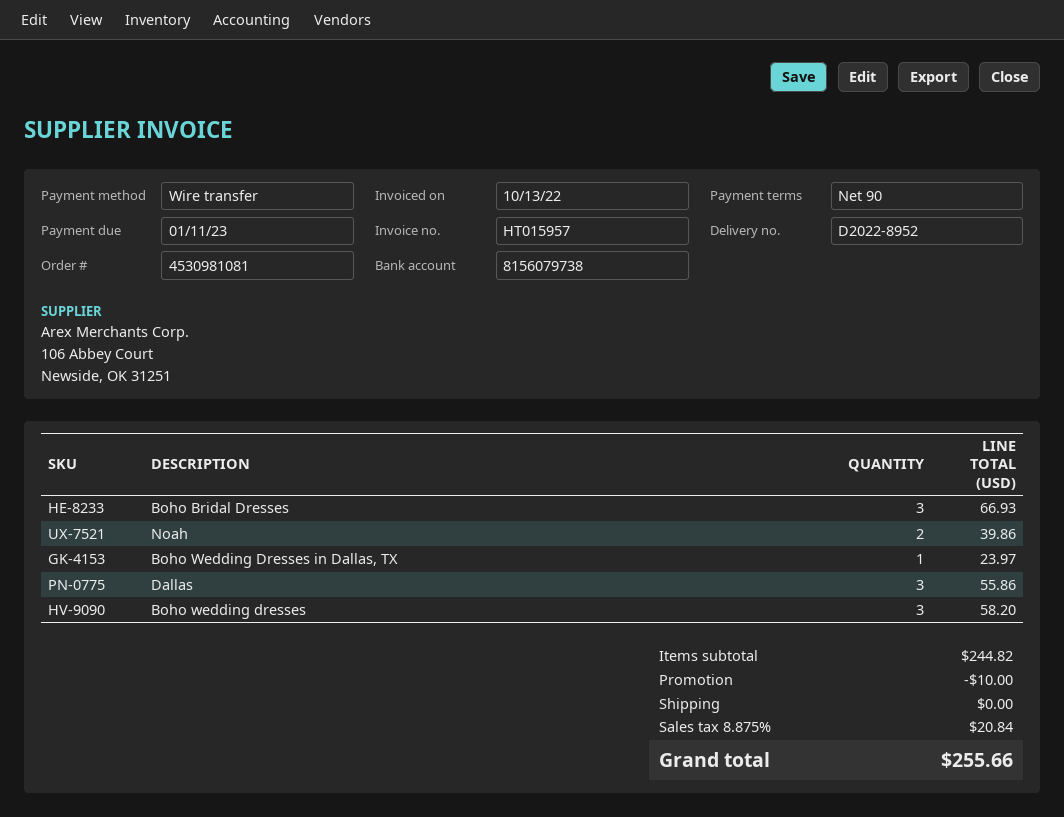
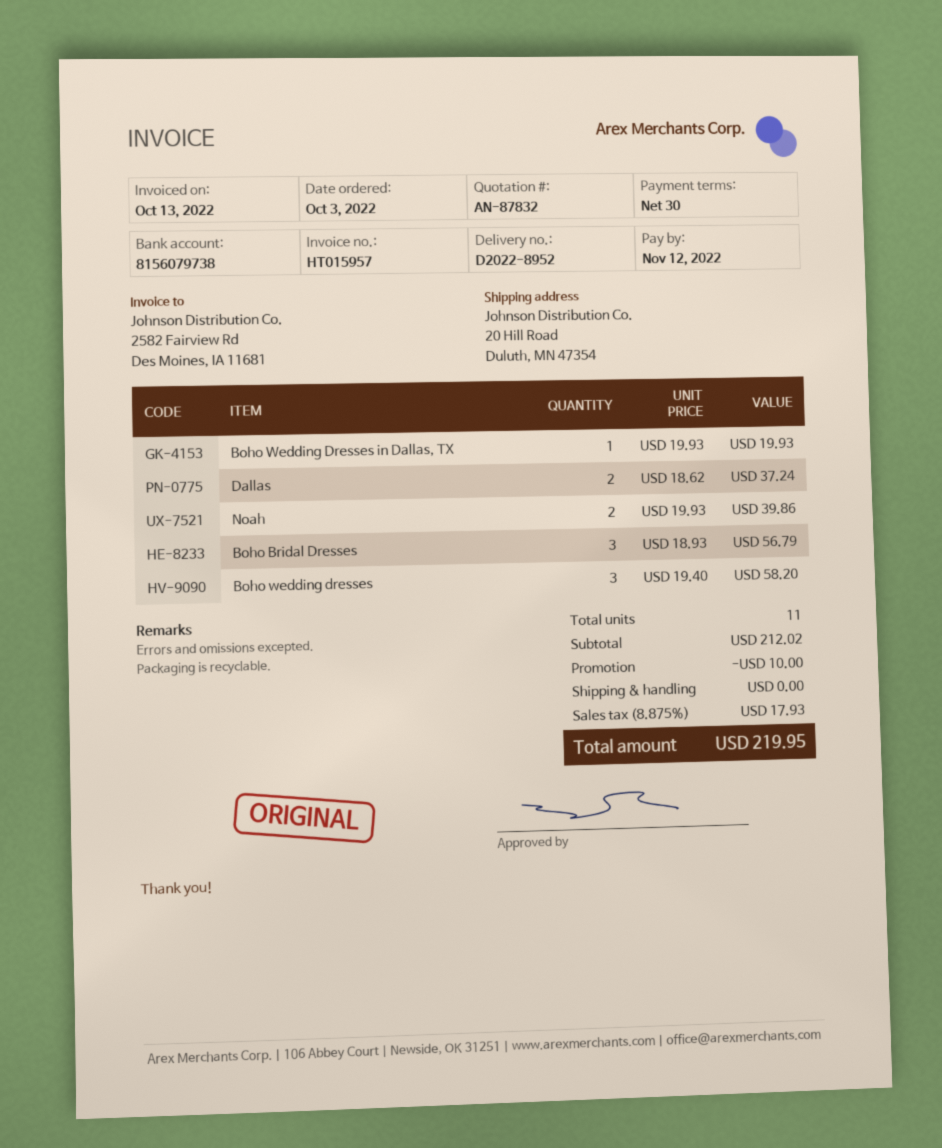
payment terms: 90 days -> 30 days
due date: 2023-01-11 -> 2022-11-12
Boho Bridal Dresses: 3 for 66.93 -> 3 for 56.79
Boho Wedding Dresses in Dallas, TX: 1 for 23.97 -> 1 for 19.93
Dallas: 3 for 55.86 -> 2 for 37.24
subtotal: 244.82 -> 212.02
tax: 8.875% = 20.84 -> 8.875% = 17.93
total: 255.66 -> 219.95

